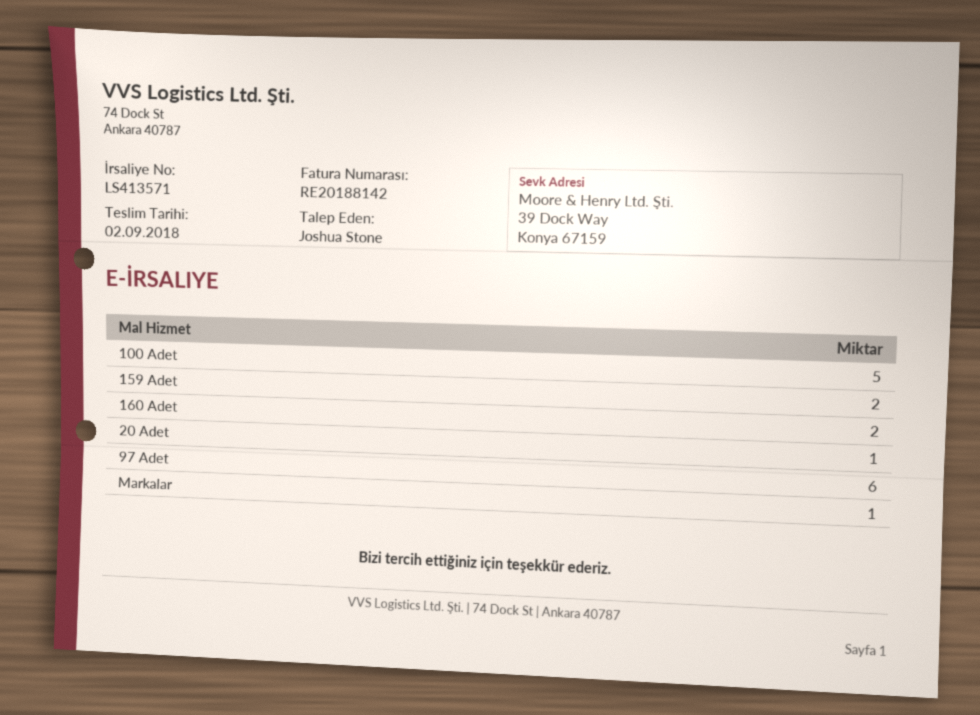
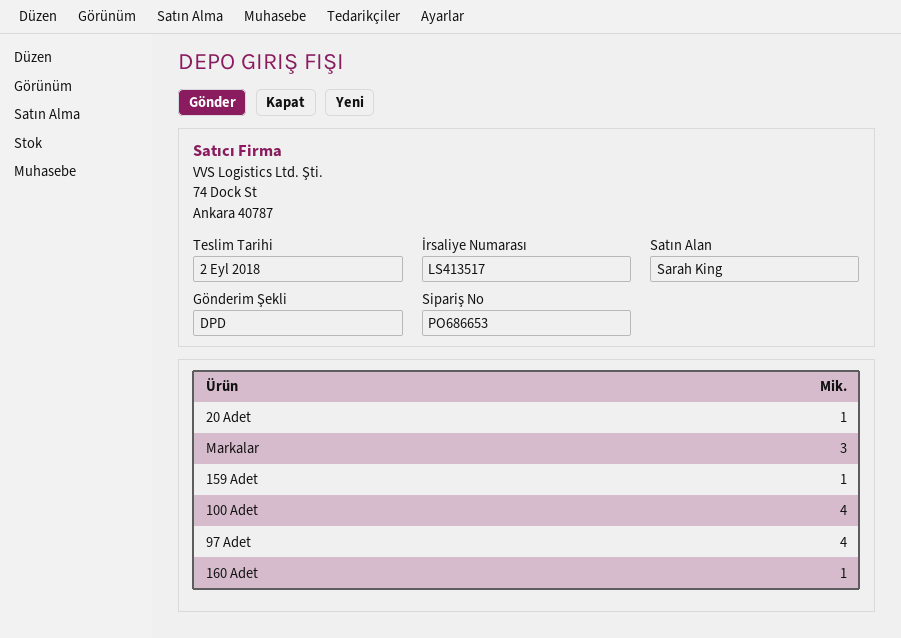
delivery note number: LS413571 -> LS413517
ordered by: Joshua Stone -> Sarah King
100 Adet: 5 -> 4
159 Adet: 2 -> 1
160 Adet: 2 -> 1
97 Adet: 6 -> 4
Markalar: 1 -> 3

